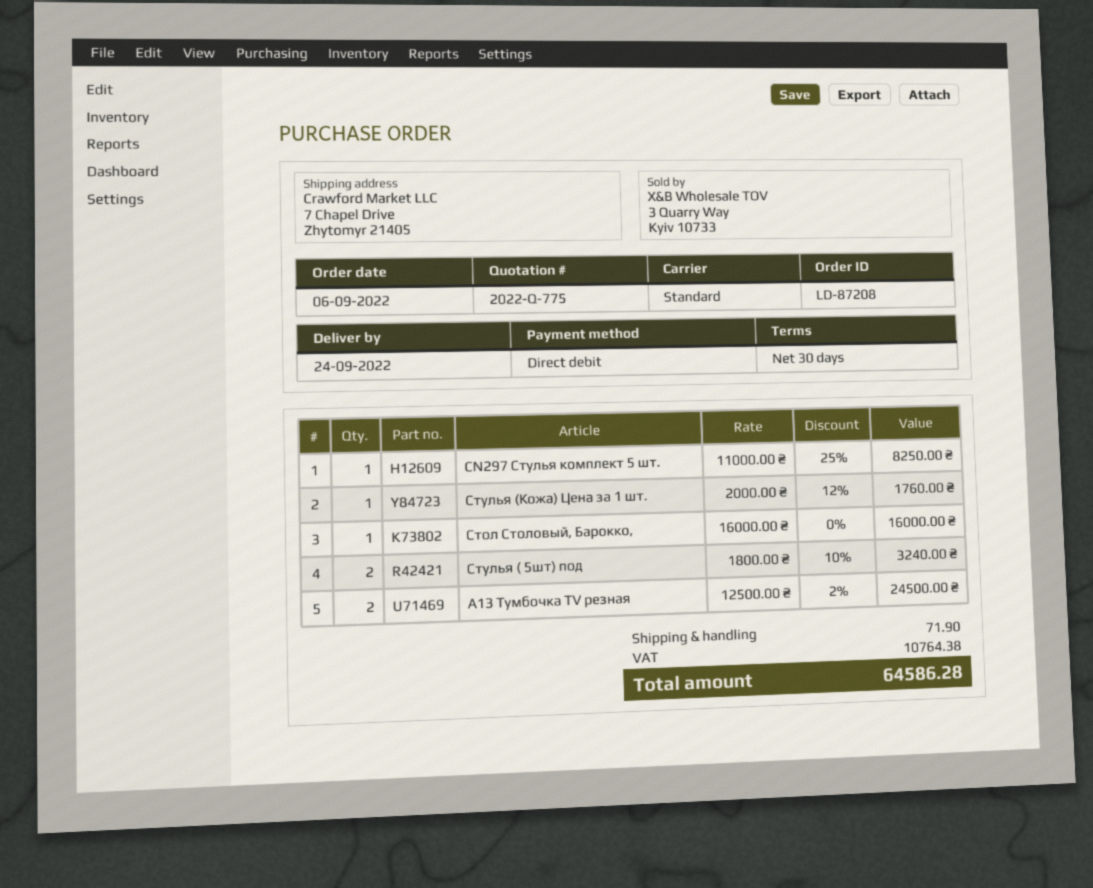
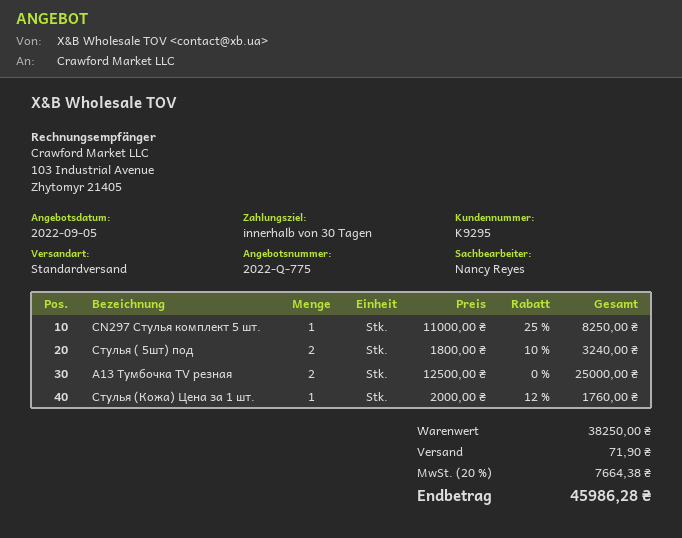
Стол Столовый, Барокко,: 1 x 16000.00 = 16000.00 -> none
А13 Тумбочка TV резная: 2 x 12500.00 - 2% = 24500.00 -> 2 x 12500.00 = 25000.00
tax: 10764.38 -> 7664.38
total: 64586.28 -> 45986.28

